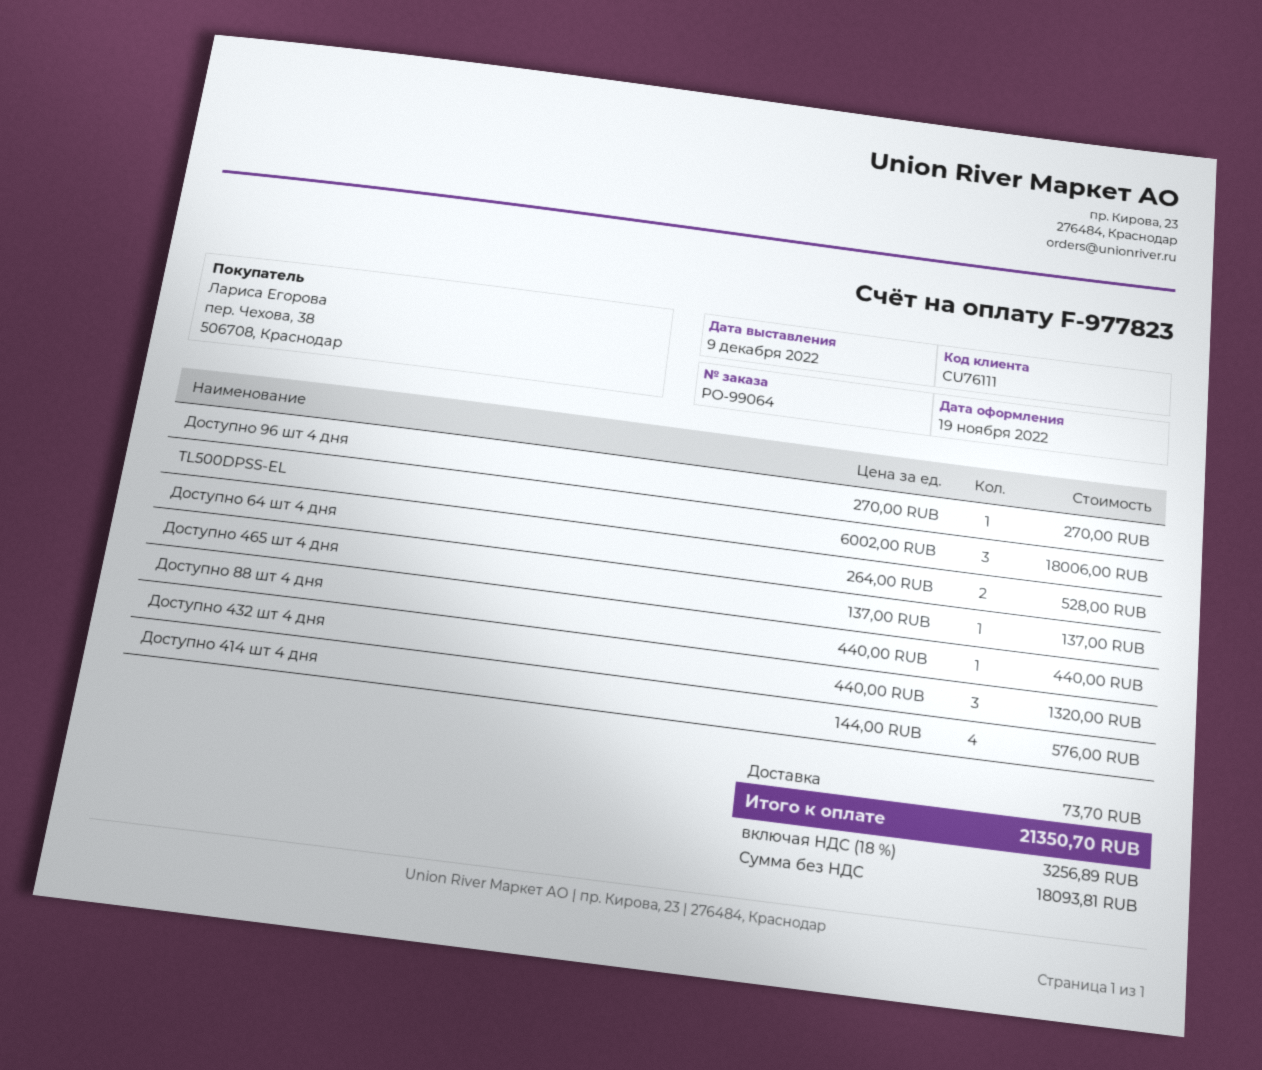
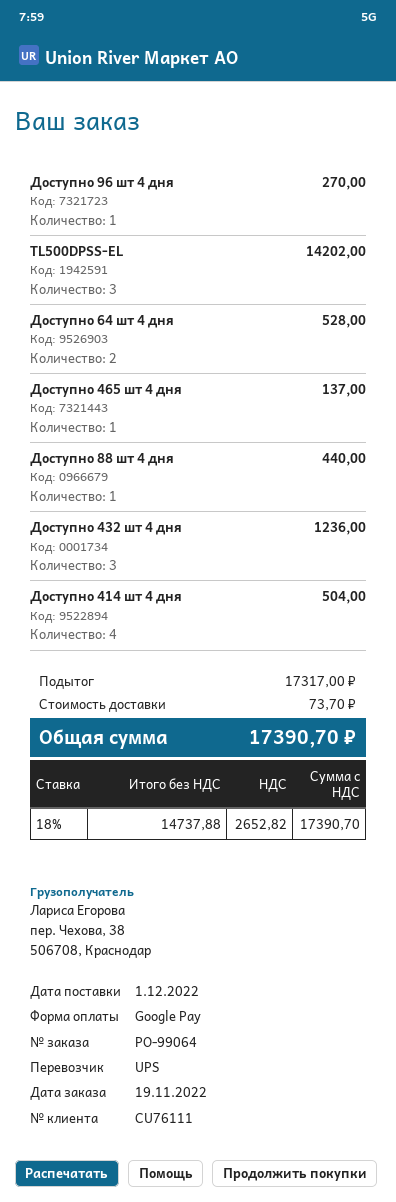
TL500DPSS-EL: 3 for 18006.00 -> 3 for 14202.00
Доступно 432 шт 4 дня: 3 for 1320.00 -> 3 for 1236.00
Доступно 414 шт 4 дня: 4 for 576.00 -> 4 for 504.00
net: 18093.81 -> 14737.88
tax: 18% = 3256.89 -> 18% = 2652.82
total: 21350.70 -> 17390.70

